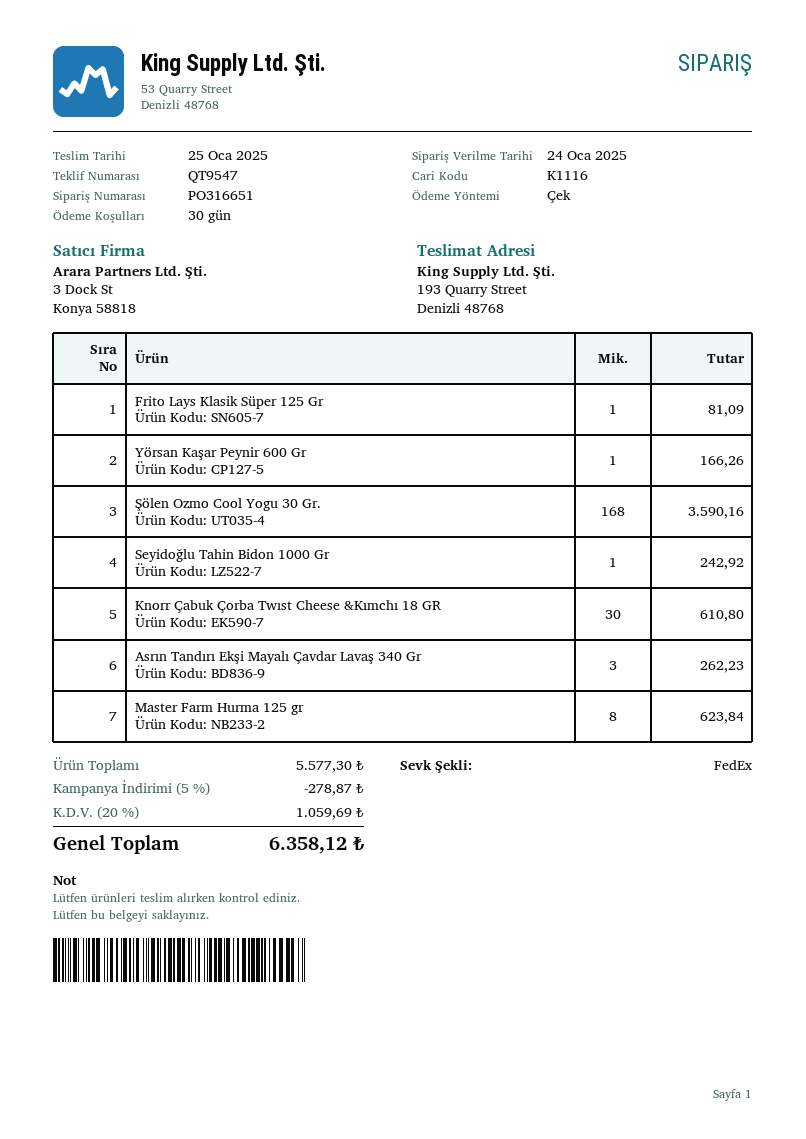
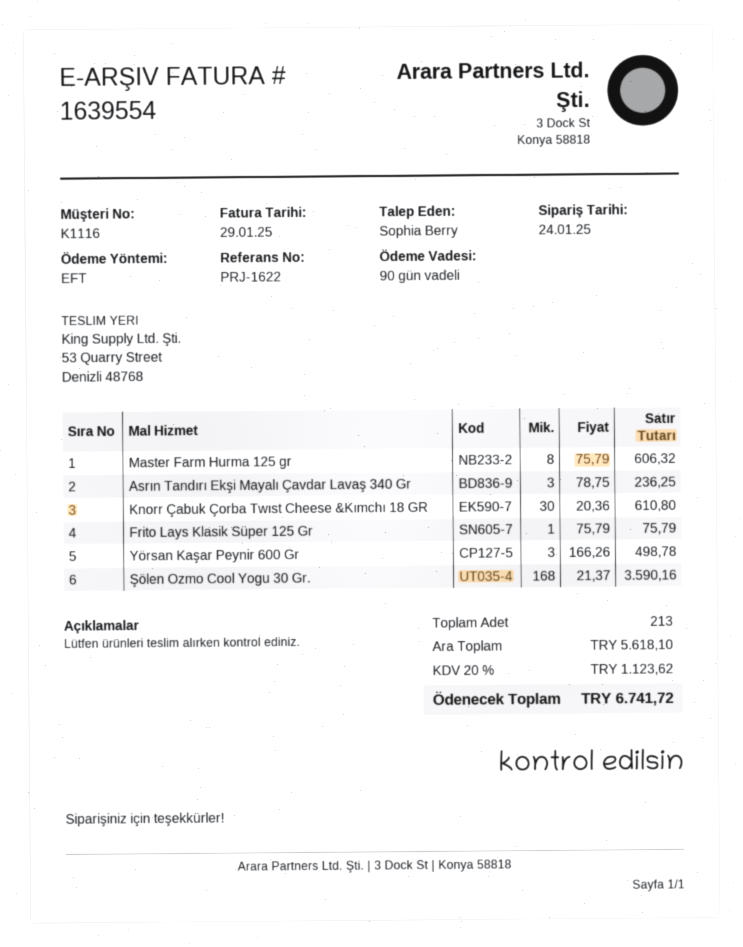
payment terms: 30 days -> 90 days
payment method: cheque -> bank transfer
ship to: 193 Quarry Street, Denizli 48768 -> 53 Quarry Street, Denizli 48768
Frito Lays Klasik Süper 125 Gr: 1 for 81.09 -> 1 for 75.79
Yörsan Kaşar Peynir 600 Gr: 1 for 166.26 -> 3 for 498.78
Seyidoğlu Tahin Bidon 1000 Gr: 1 for 242.92 -> none
Asrın Tandırı Ekşi Mayalı Çavdar Lavaş 340 Gr: 3 for 262.23 -> 3 for 236.25
Master Farm Hurma 125 gr: 8 for 623.84 -> 8 for 606.32
subtotal: 5577.30 -> 5618.10
discount: 5% = 278.87 -> none
tax: 20% = 1059.69 -> 20% = 1123.62
total: 6358.12 -> 6741.72

